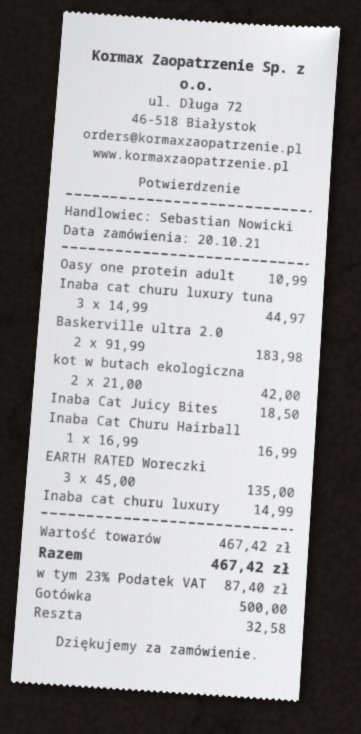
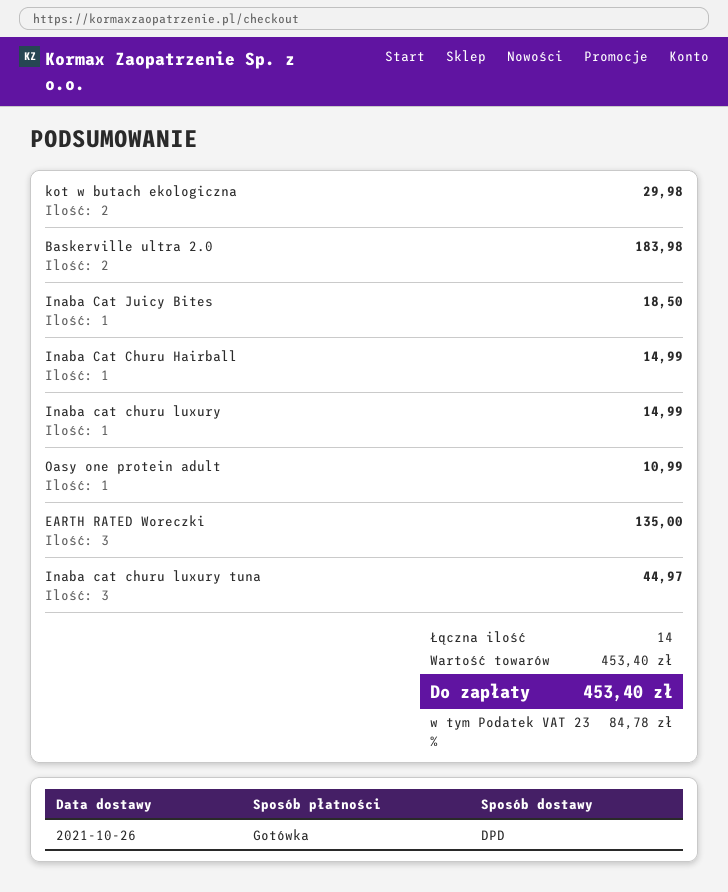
kot w butach ekologiczna: 2 for 42.00 -> 2 for 29.98
Inaba Cat Churu Hairball: 1 for 16.99 -> 1 for 14.99
subtotal: 467.42 -> 453.40
tax: 23% = 87.40 -> 23% = 84.78
total: 467.42 -> 453.40

